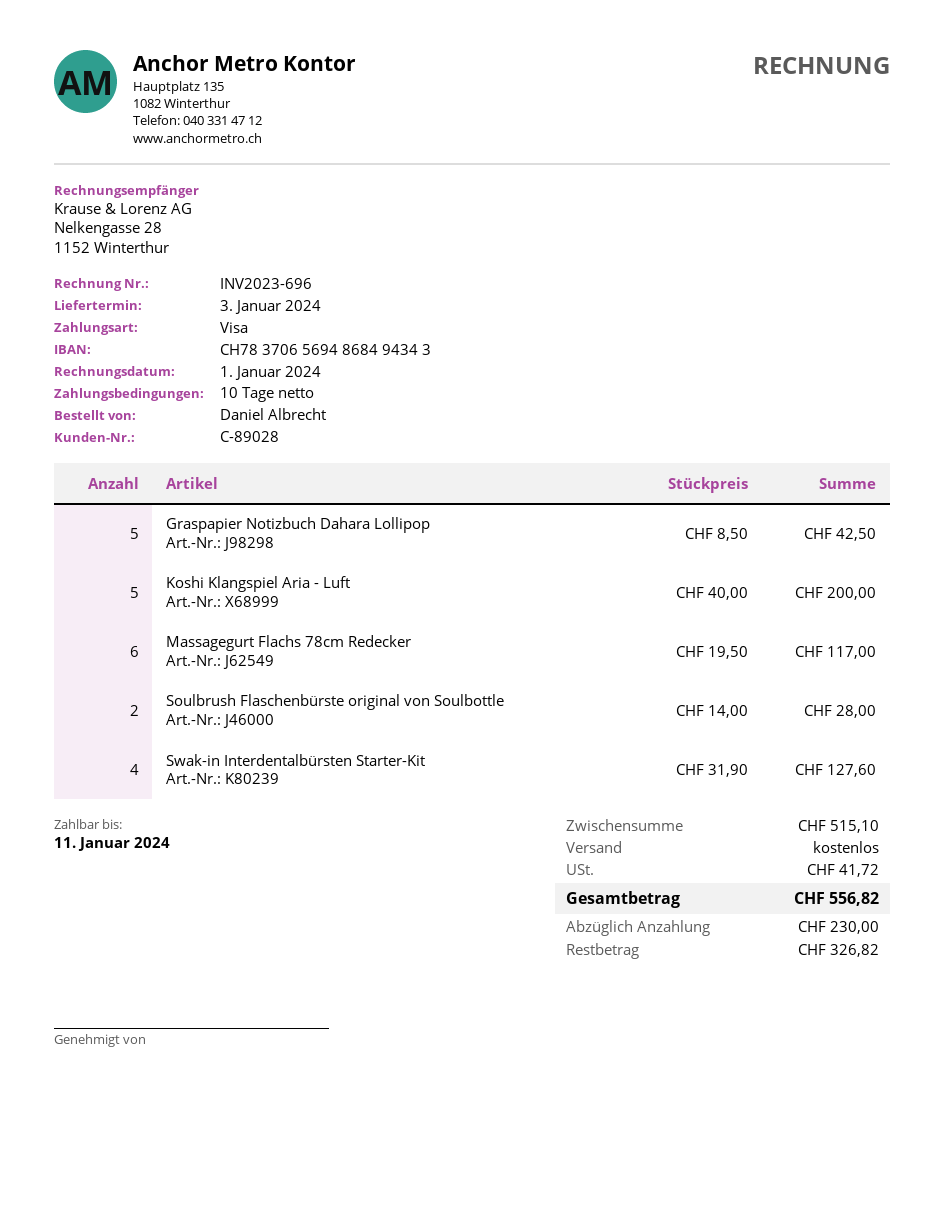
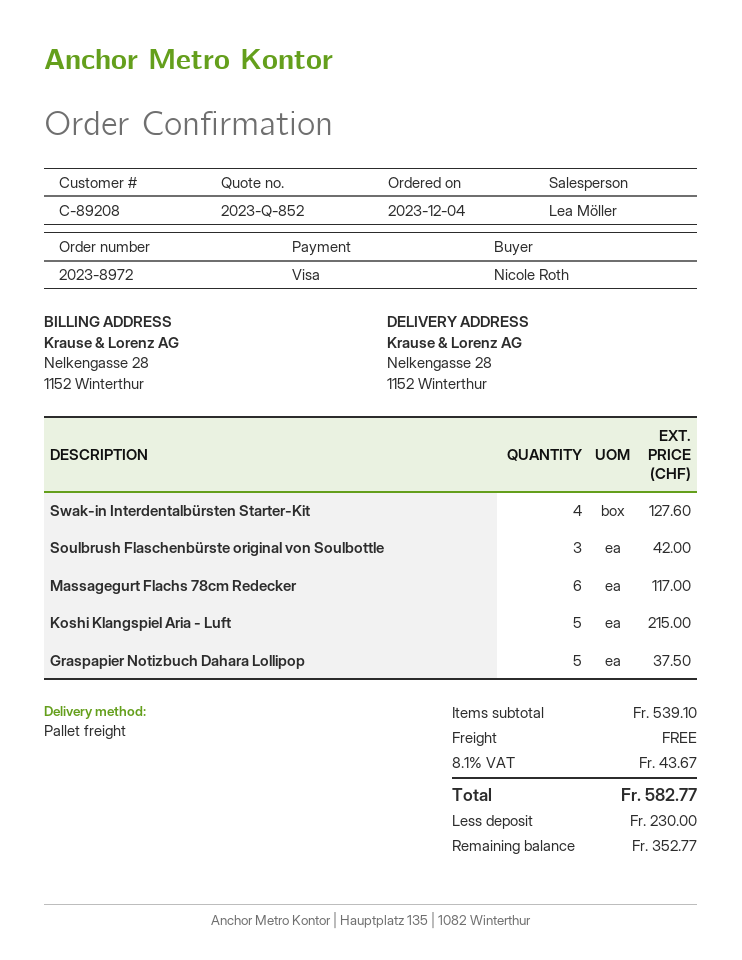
customer number: C-89028 -> C-89208
ordered by: Daniel Albrecht -> Nicole Roth
Graspapier Notizbuch Dahara Lollipop: 5 for 42.50 -> 5 for 37.50
Koshi Klangspiel Aria - Luft: 5 for 200.00 -> 5 for 215.00
Soulbrush Flaschenbürste original von Soulbottle: 2 for 28.00 -> 3 for 42.00
subtotal: 515.10 -> 539.10
tax: 41.72 -> 43.67
total: 556.82 -> 582.77
balance: 326.82 -> 352.77

